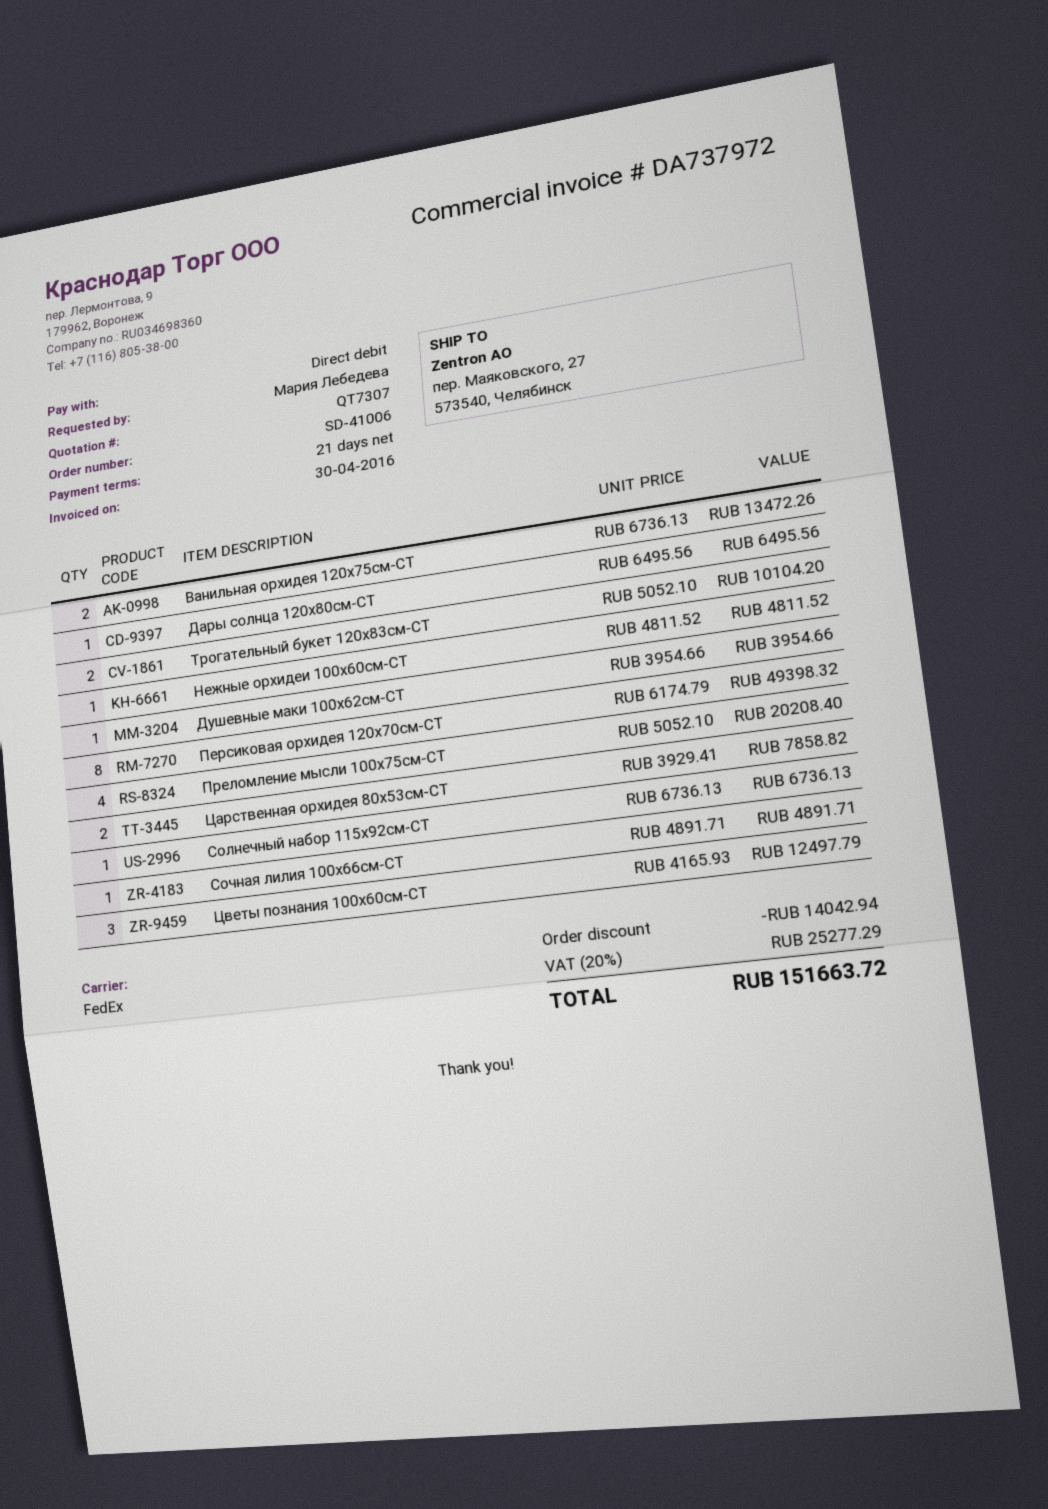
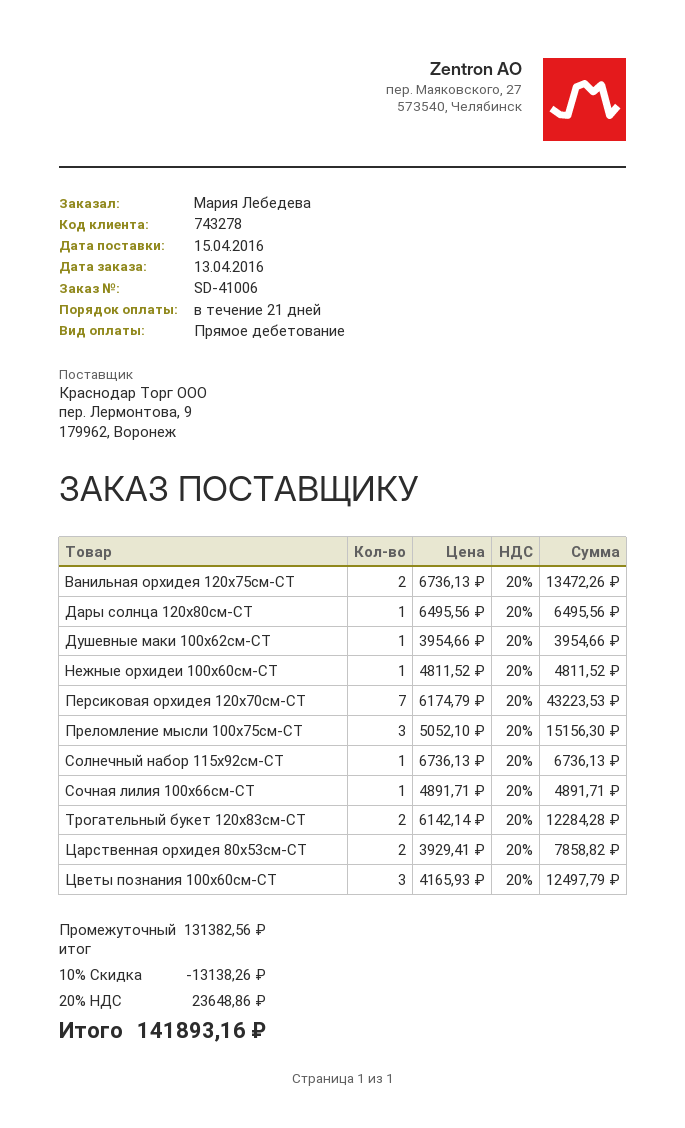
Трогательный букет 120х83см-CT: 2 x 5052.10 = 10104.20 -> 2 x 6142.14 = 12284.28
Персиковая орхидея 120х70см-CT: 8 x 6174.79 = 49398.32 -> 7 x 6174.79 = 43223.53
Преломление мысли 100х75см-CT: 4 x 5052.10 = 20208.40 -> 3 x 5052.10 = 15156.30
discount: 14042.94 -> 13138.26
tax: 20% = 25277.29 -> 20% = 23648.86
total: 151663.72 -> 141893.16

